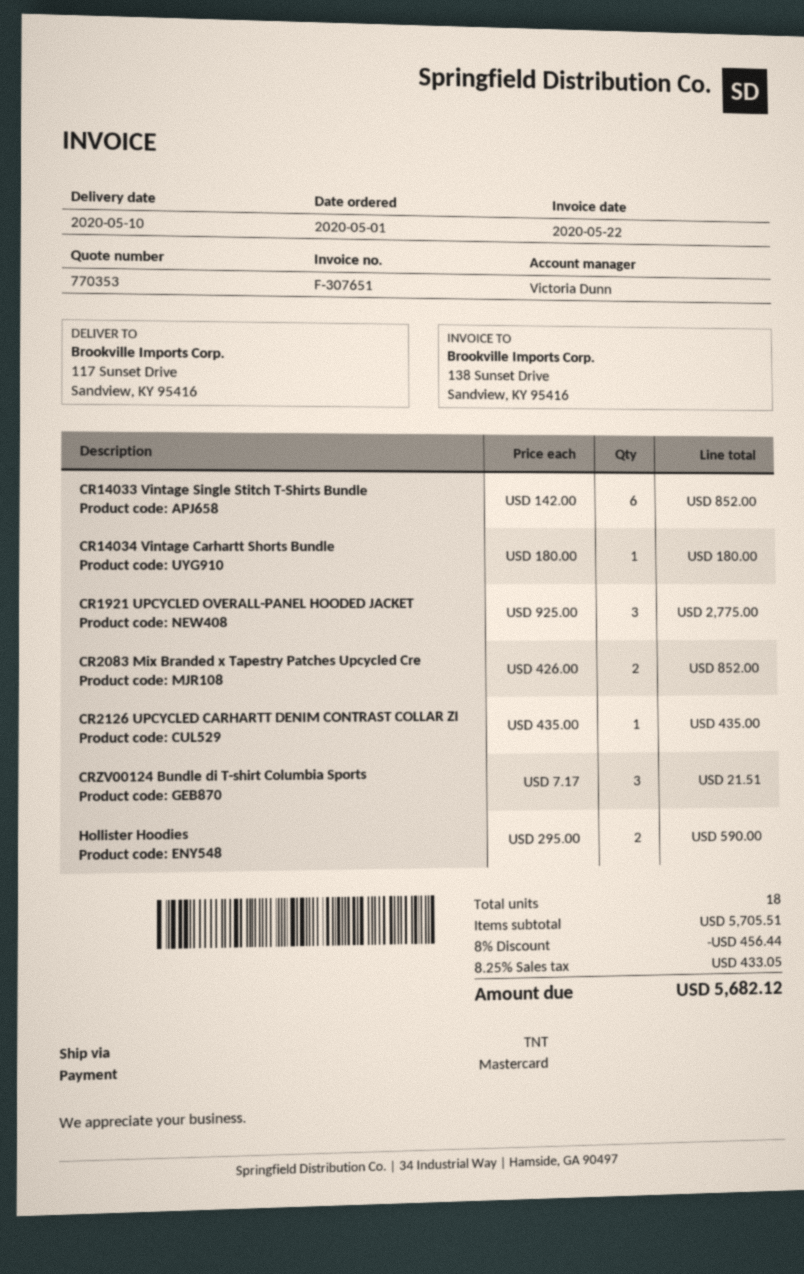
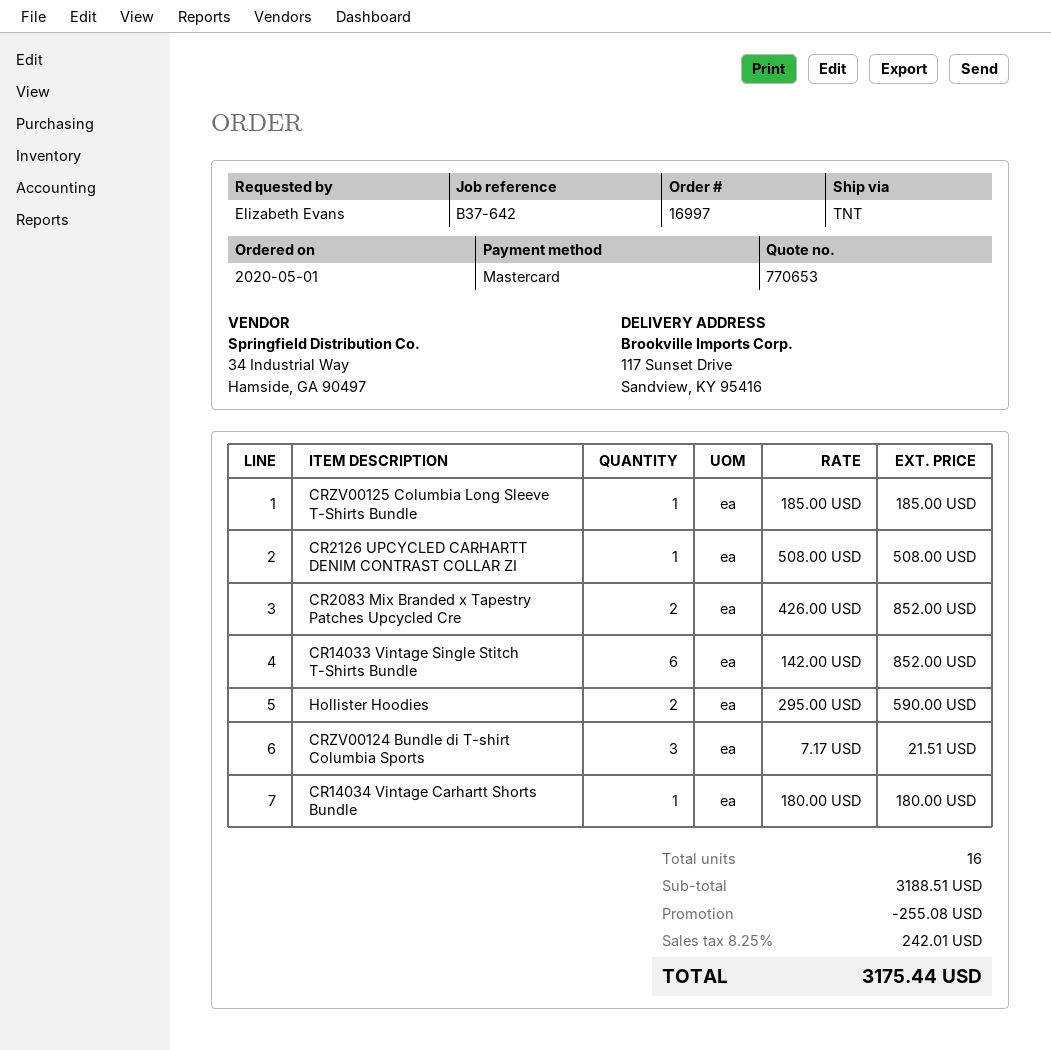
quote number: 770353 -> 770653
CR1921 UPCYCLED OVERALL-PANEL HOODED JACKET: 3 x 925.00 = 2775.00 -> none
CR2126 UPCYCLED CARHARTT DENIM CONTRAST COLLAR ZI: 1 x 435.00 = 435.00 -> 1 x 508.00 = 508.00
CRZV00125 Columbia Long Sleeve T-Shirts Bundle: none -> 1 x 185.00 = 185.00
total quantity: 18 -> 16
subtotal: 5705.51 -> 3188.51
discount: 456.44 -> 255.08
tax: 8.25% = 433.05 -> 8.25% = 242.01
total: 5682.12 -> 3175.44

